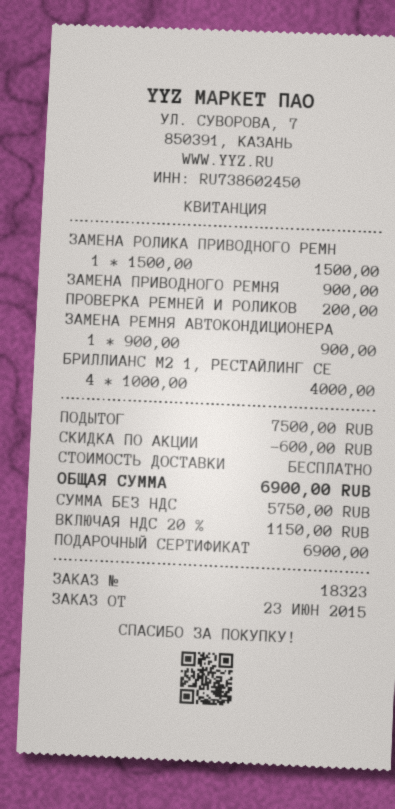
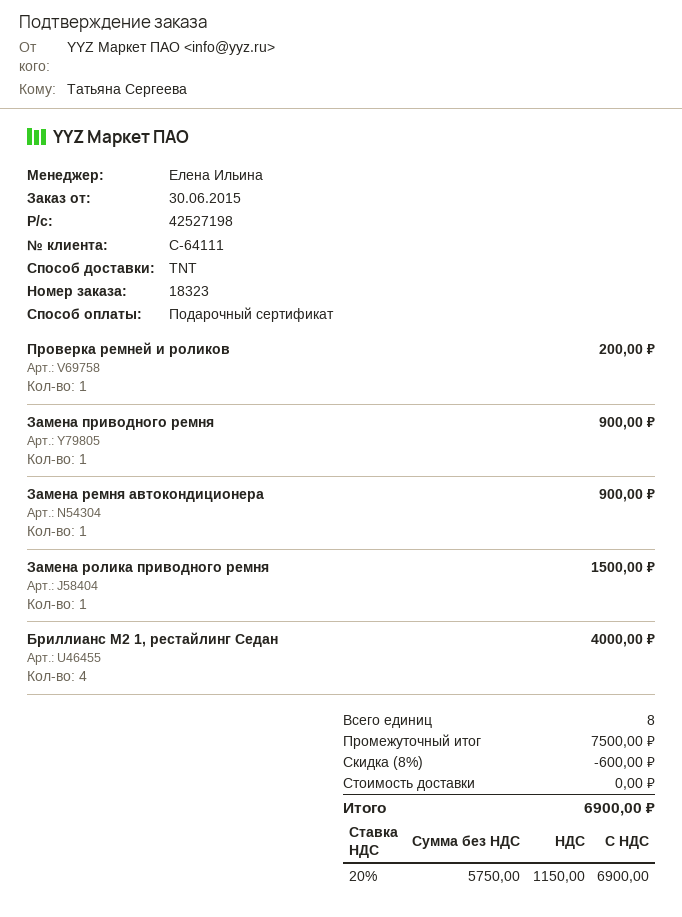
order date: 2015-06-23 -> 2015-06-30

